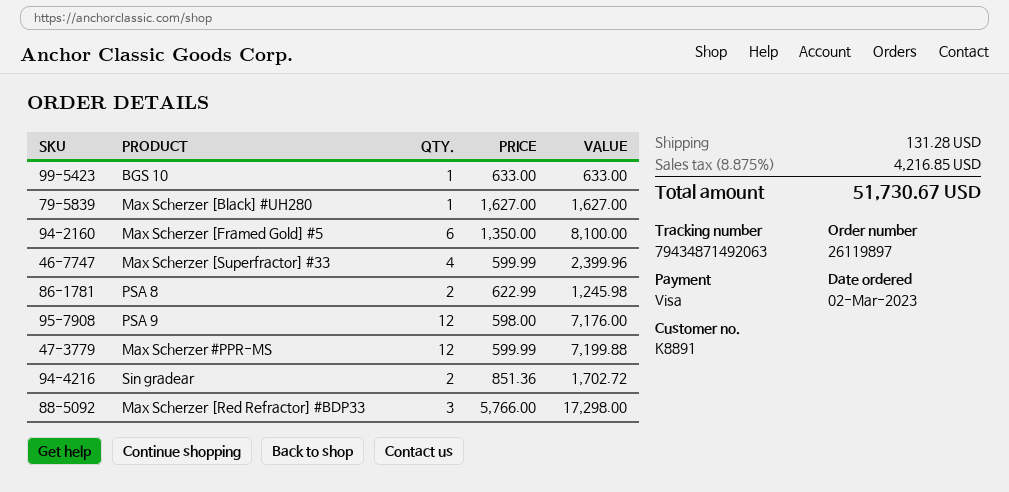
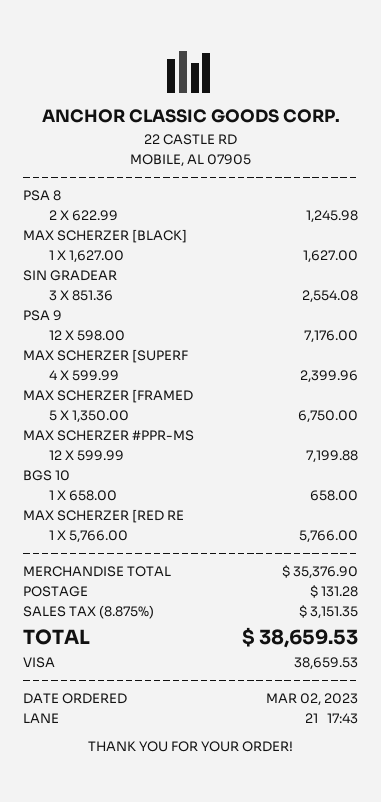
BGS 10: 1 x 633.00 = 633.00 -> 1 x 658.00 = 658.00
Max Scherzer [Framed Gold] #5: 6 x 1350.00 = 8100.00 -> 5 x 1350.00 = 6750.00
Sin gradear: 2 x 851.36 = 1702.72 -> 3 x 851.36 = 2554.08
Max Scherzer [Red Refractor] #BDP33: 3 x 5766.00 = 17298.00 -> 1 x 5766.00 = 5766.00
tax: 8.875% = 4216.85 -> 8.875% = 3151.35
total: 51730.67 -> 38659.53

